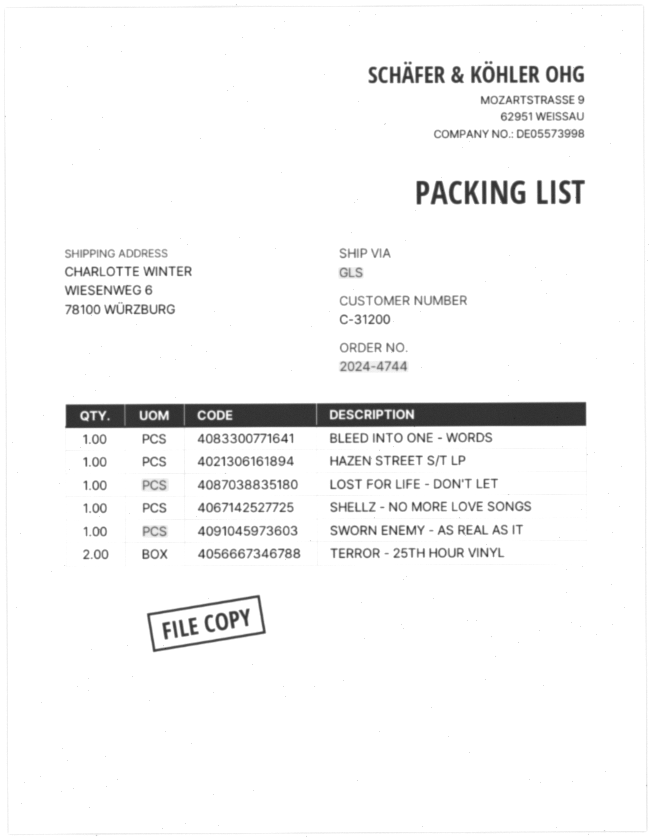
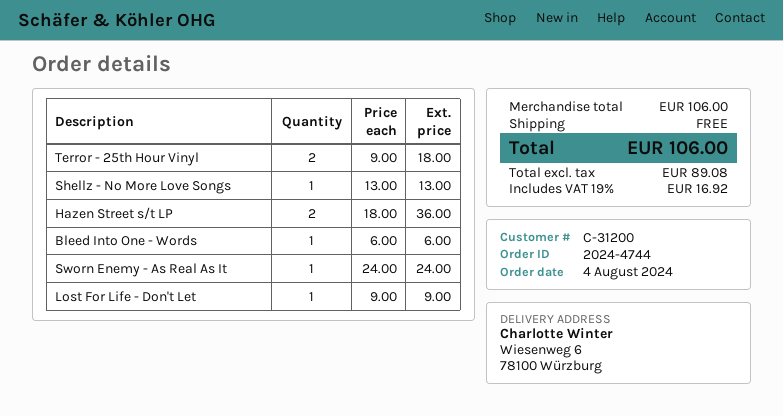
HAZEN STREET S/T LP: 1 -> 2

